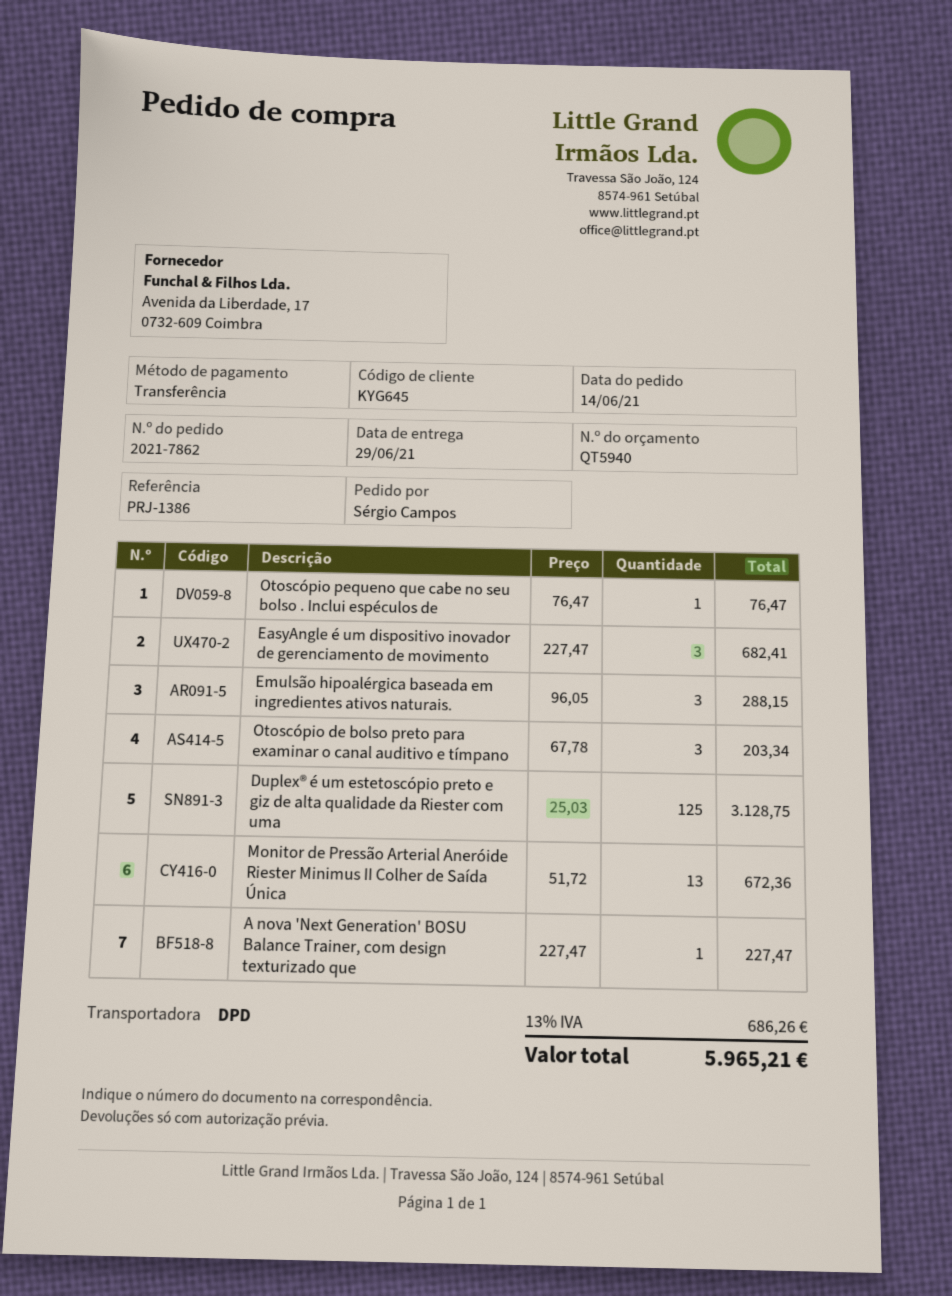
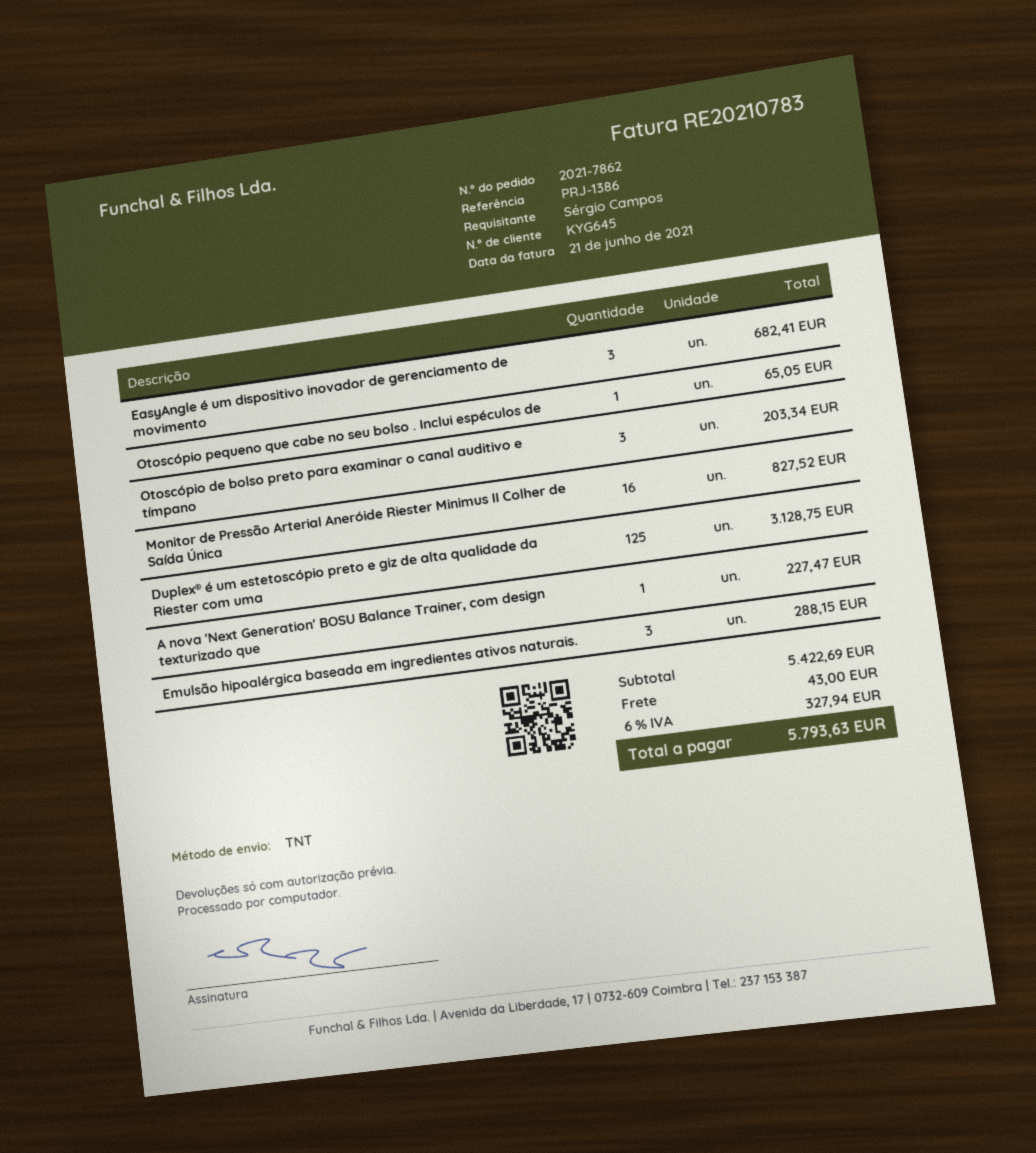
shipping method: DPD -> TNT
Otoscópio pequeno que cabe no seu bolso . Inclui espéculos de: 1 for 76.47 -> 1 for 65.05
Monitor de Pressão Arterial Aneróide Riester Minimus II Colher de Saída Única: 13 for 672.36 -> 16 for 827.52
shipping: none -> 43.00
tax: 13% = 686.26 -> 6% = 327.94
total: 5965.21 -> 5793.63

